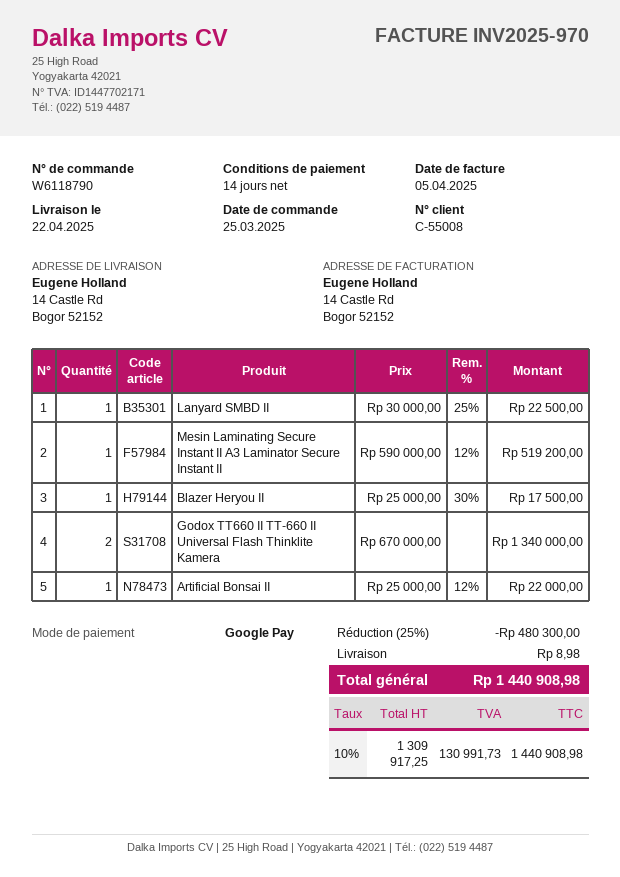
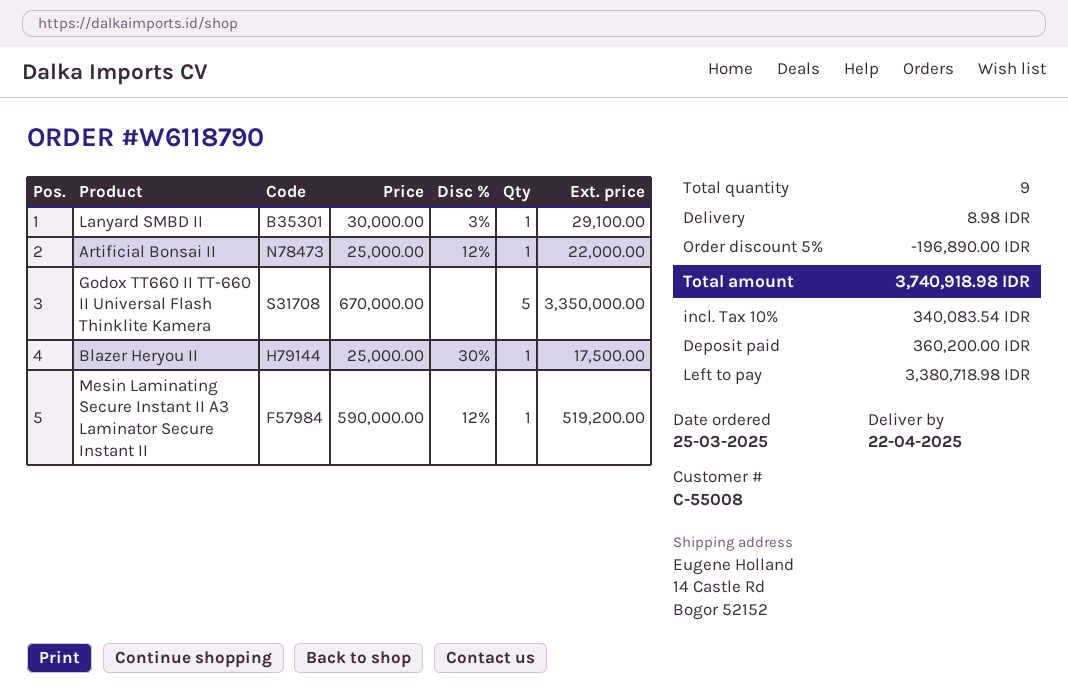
Lanyard SMBD II: 1 x 30000.00 - 25% = 22500.00 -> 1 x 30000.00 - 3% = 29100.00
Godox TT660 II TT-660 II Universal Flash Thinklite Kamera: 2 x 670000.00 = 1340000.00 -> 5 x 670000.00 = 3350000.00
discount: 25% = 480300.00 -> 5% = 196890.00
tax: 10% = 130991.73 -> 10% = 340083.54
total: 1440908.98 -> 3740918.98

